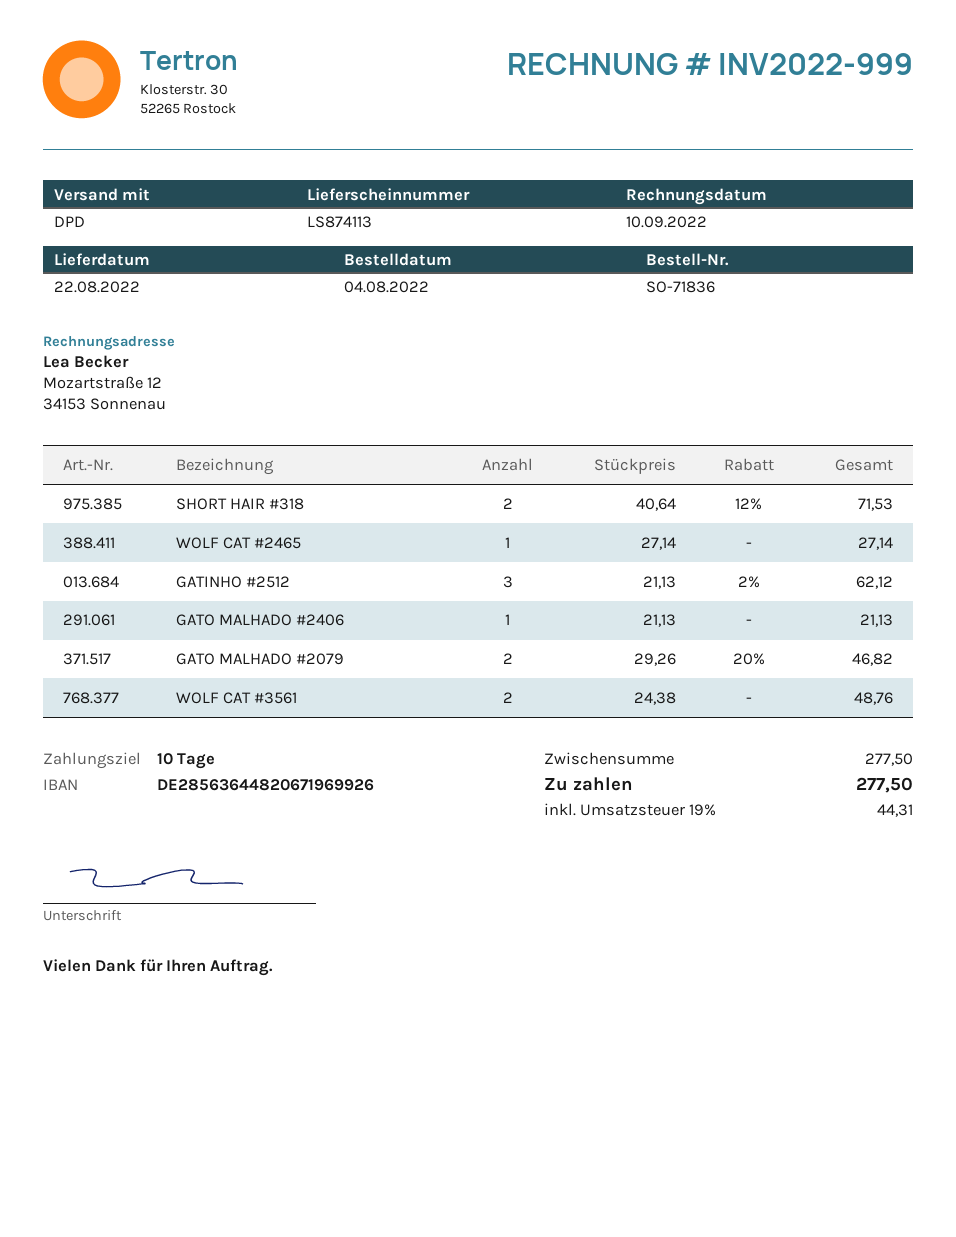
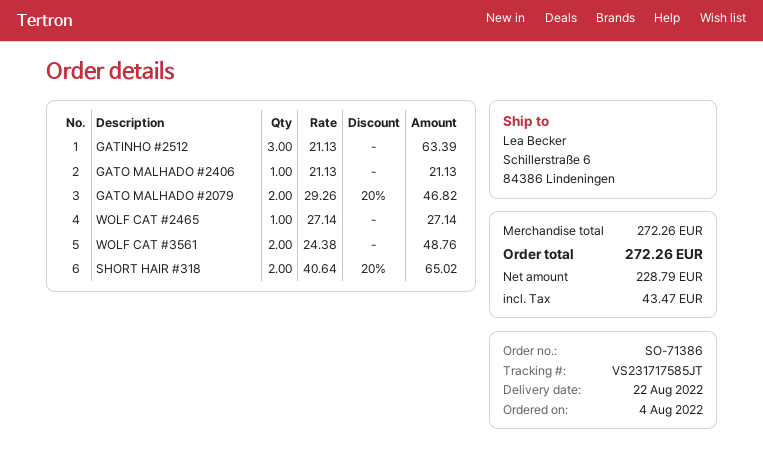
order number: SO-71836 -> SO-71386
SHORT HAIR #318: 2 x 40.64 - 12% = 71.53 -> 2 x 40.64 - 20% = 65.02
GATINHO #2512: 3 x 21.13 - 2% = 62.12 -> 3 x 21.13 = 63.39
subtotal: 277.50 -> 272.26
tax: 44.31 -> 43.47
total: 277.50 -> 272.26

